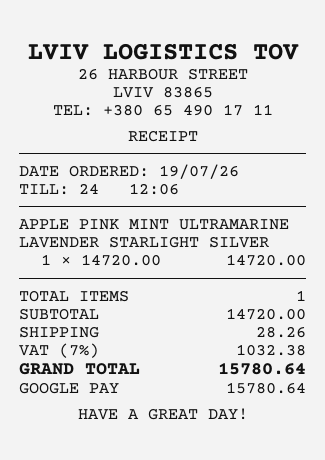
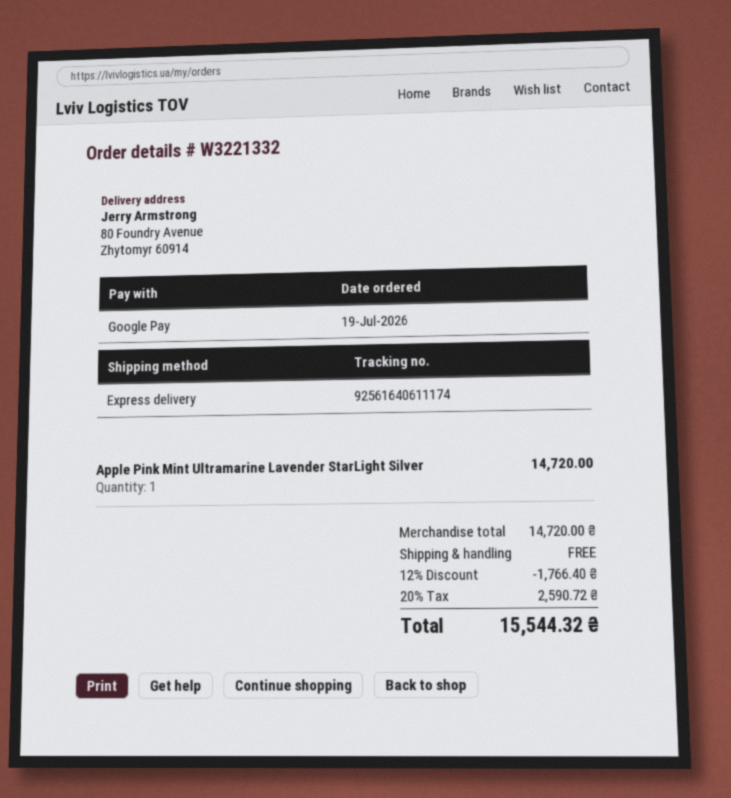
discount: none -> 12% = 1766.40
shipping: 28.26 -> 0.00
tax: 7% = 1032.38 -> 20% = 2590.72
total: 15780.64 -> 15544.32

